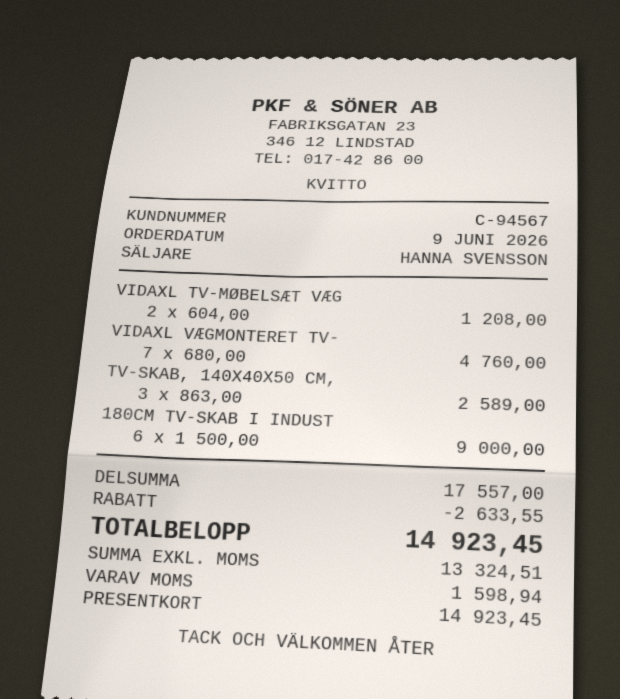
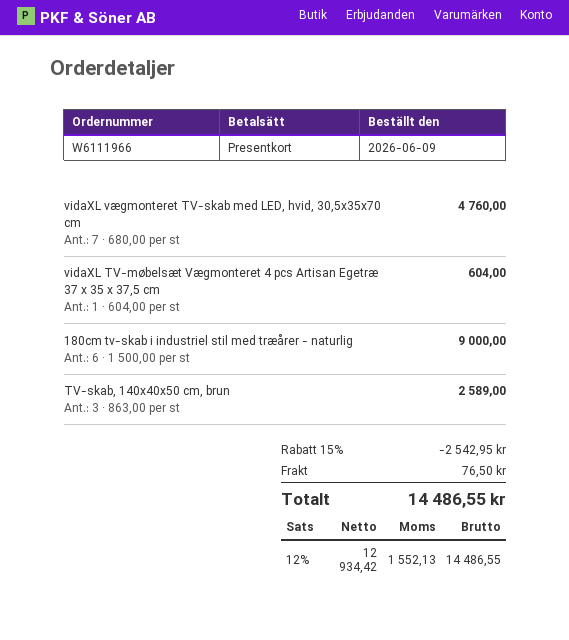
VIDAXL TV-MØBELSÆT VÆG: 2 x 604.00 = 1208.00 -> 1 x 604.00 = 604.00
discount: 2633.55 -> 2542.95
shipping: none -> 76.50
net: 13324.51 -> 12934.42
tax: 1598.94 -> 1552.13
total: 14923.45 -> 14486.55

